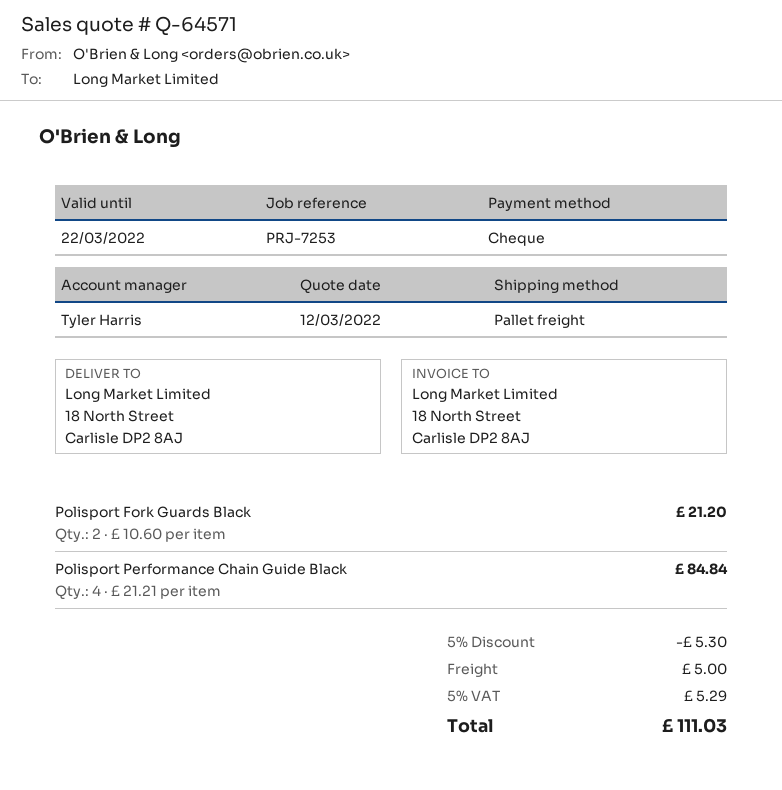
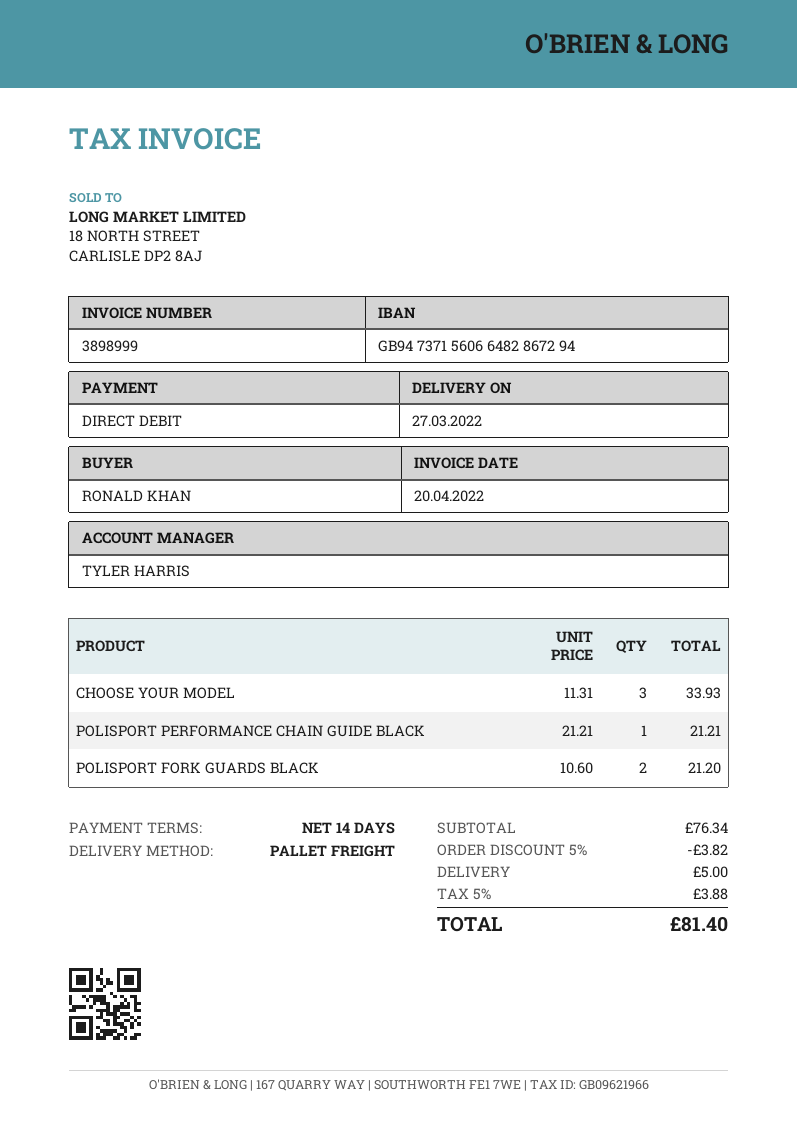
payment method: cheque -> direct debit
Polisport Performance Chain Guide Black: 4 x 21.21 = 84.84 -> 1 x 21.21 = 21.21
CHOOSE YOUR MODEL: none -> 3 x 11.31 = 33.93
discount: 5% = 5.30 -> 5% = 3.82
tax: 5% = 5.29 -> 5% = 3.88
total: 111.03 -> 81.40

